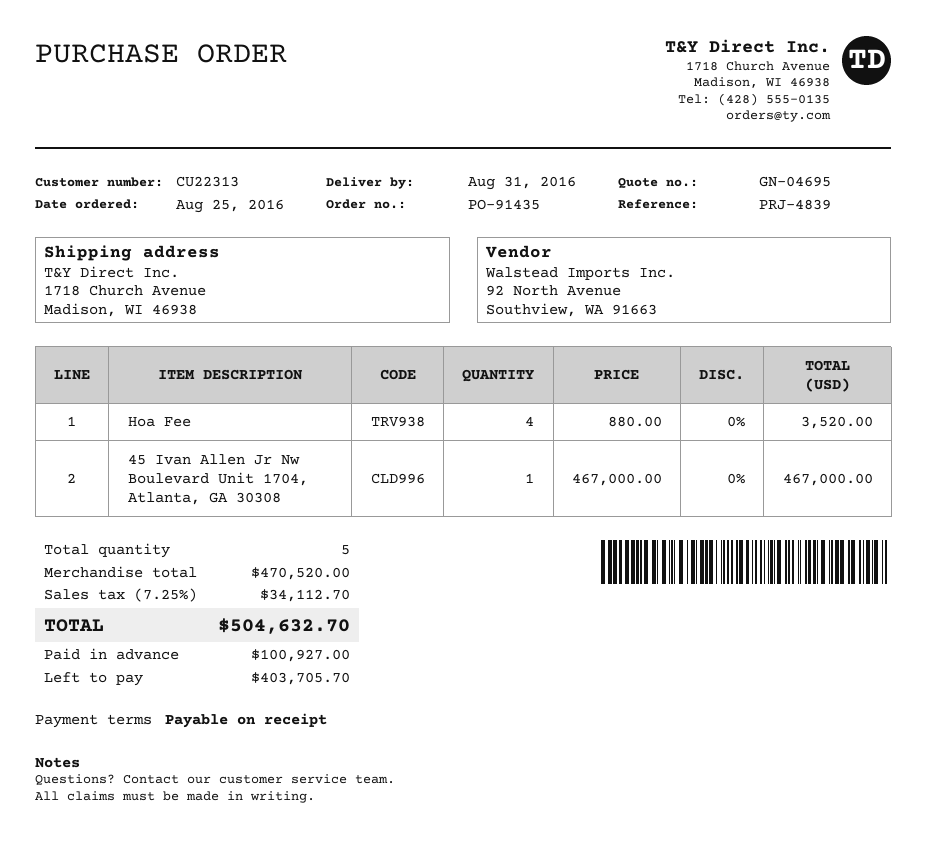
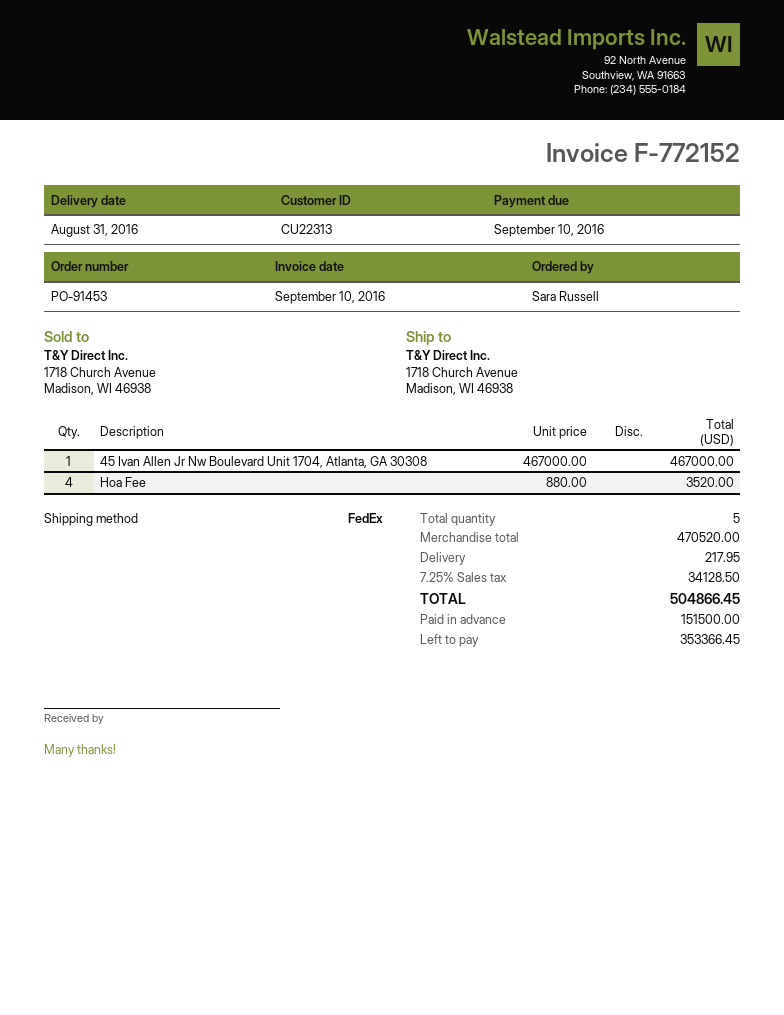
order number: PO-91435 -> PO-91453
shipping: none -> 217.95
tax: 7.25% = 34112.70 -> 7.25% = 34128.50
total: 504632.70 -> 504866.45
deposit: 100927.00 -> 151500.00
balance: 403705.70 -> 353366.45

